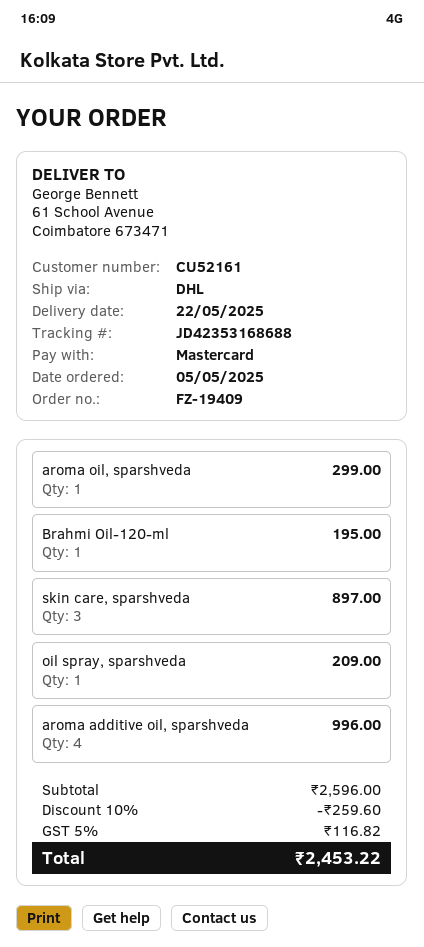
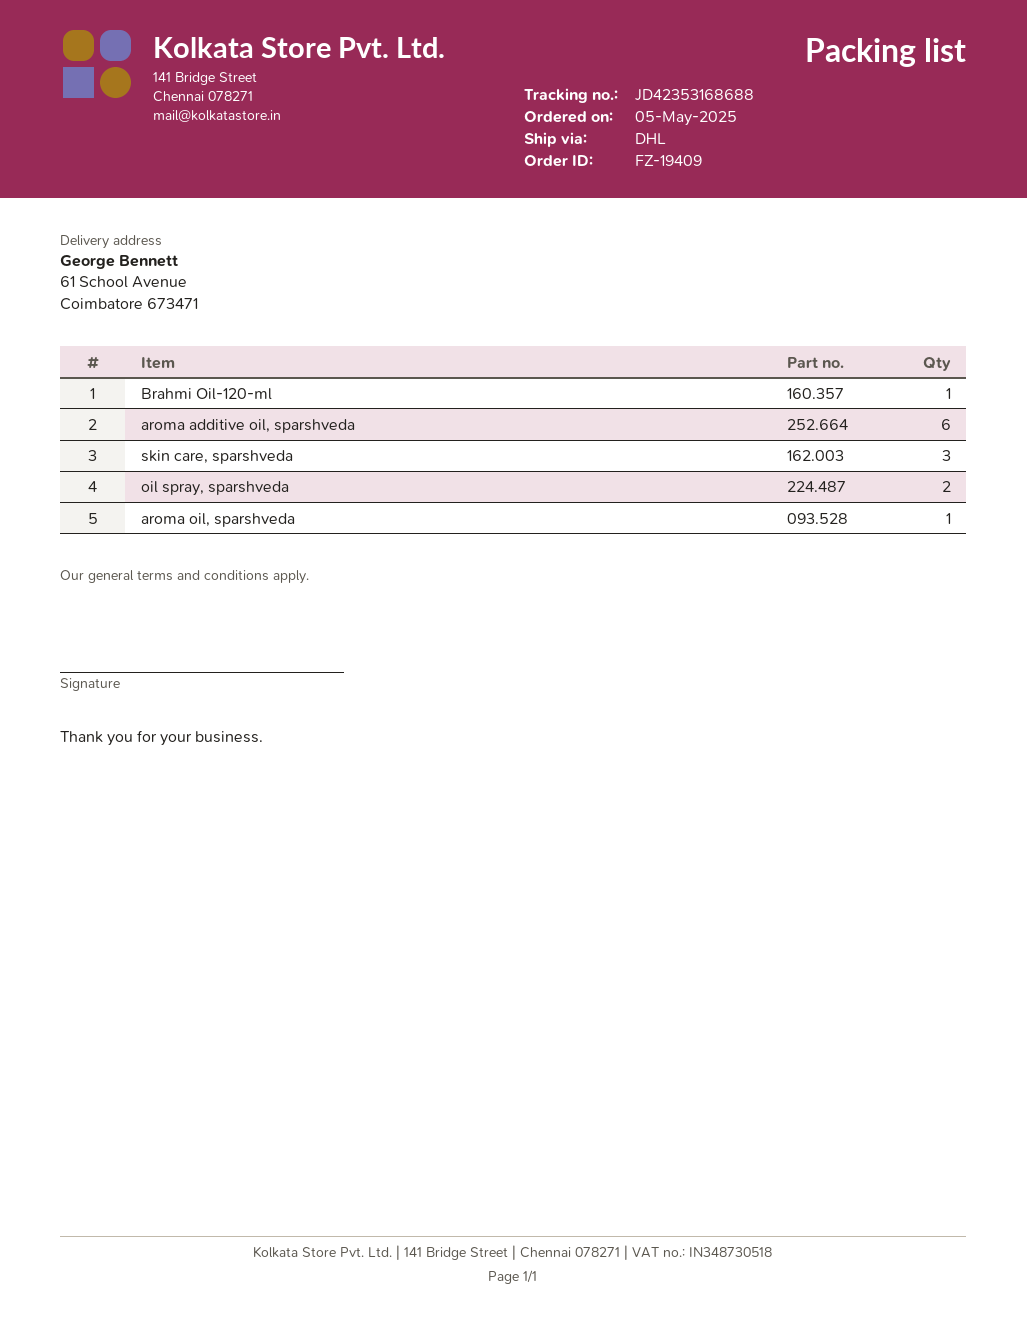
oil spray, sparshveda: 1 -> 2
aroma additive oil, sparshveda: 4 -> 6

